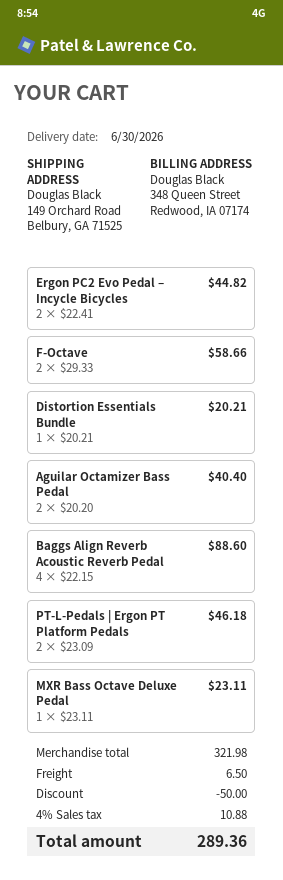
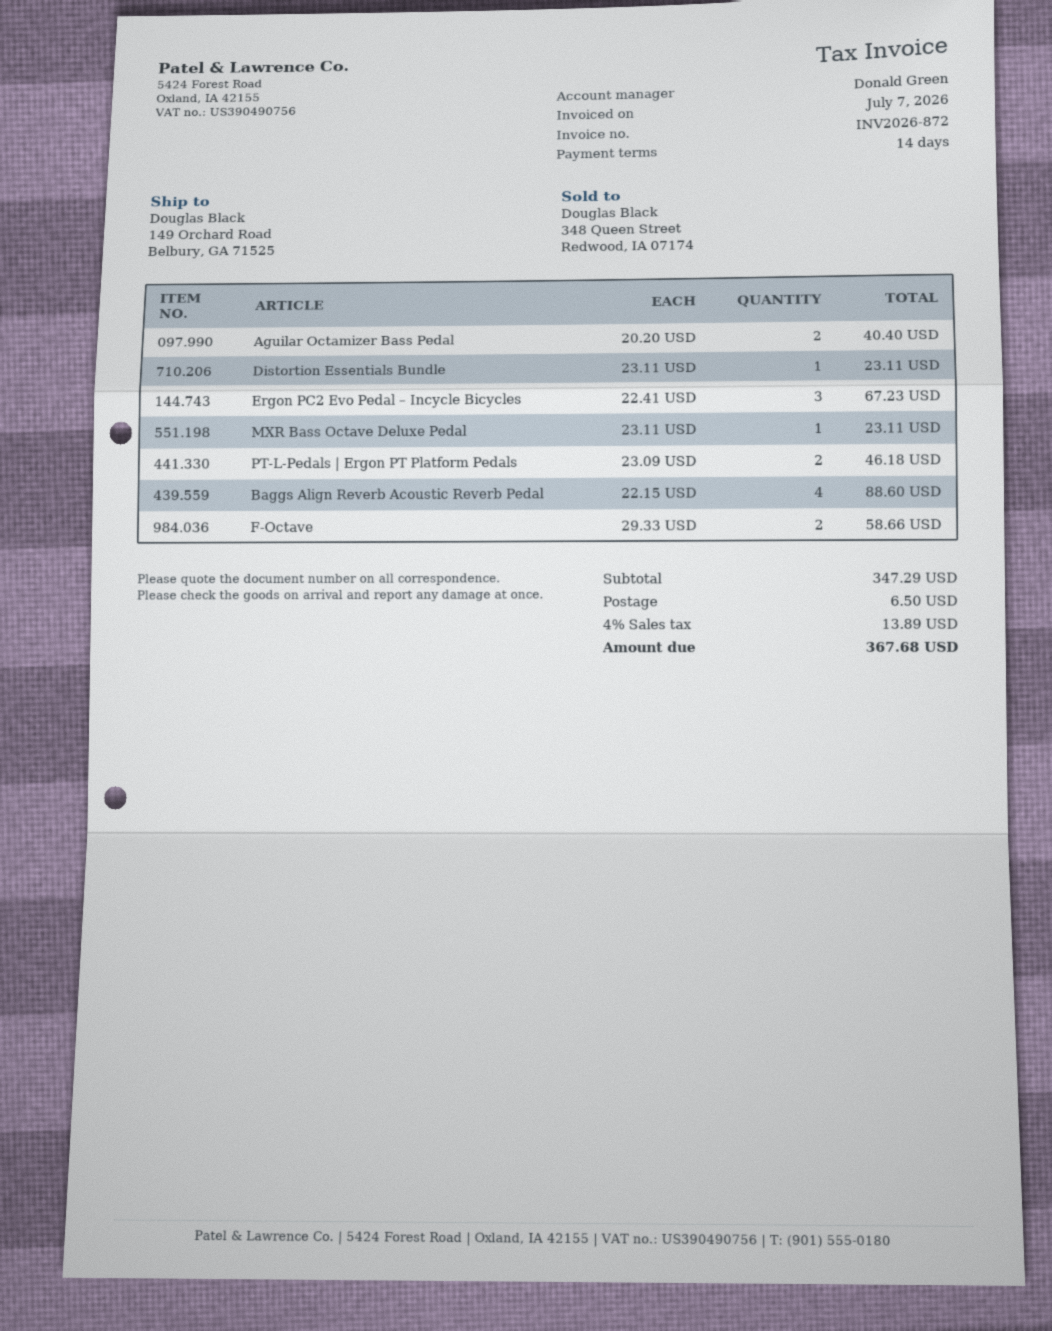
Ergon PC2 Evo Pedal – Incycle Bicycles: 2 x 22.41 = 44.82 -> 3 x 22.41 = 67.23
Distortion Essentials Bundle: 1 x 20.21 = 20.21 -> 1 x 23.11 = 23.11
subtotal: 321.98 -> 347.29
discount: 50.00 -> none
tax: 4% = 10.88 -> 4% = 13.89
total: 289.36 -> 367.68

